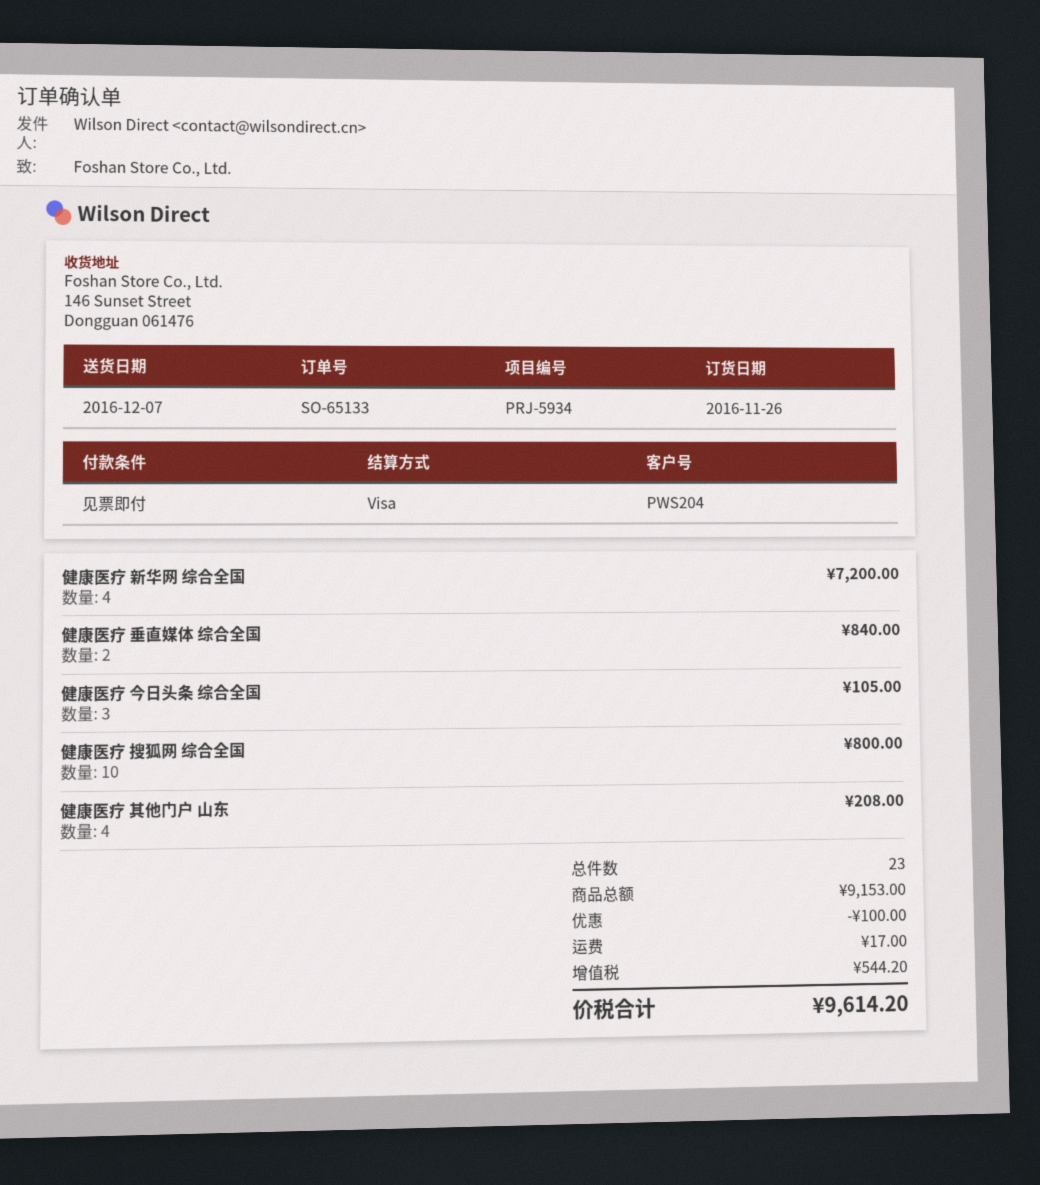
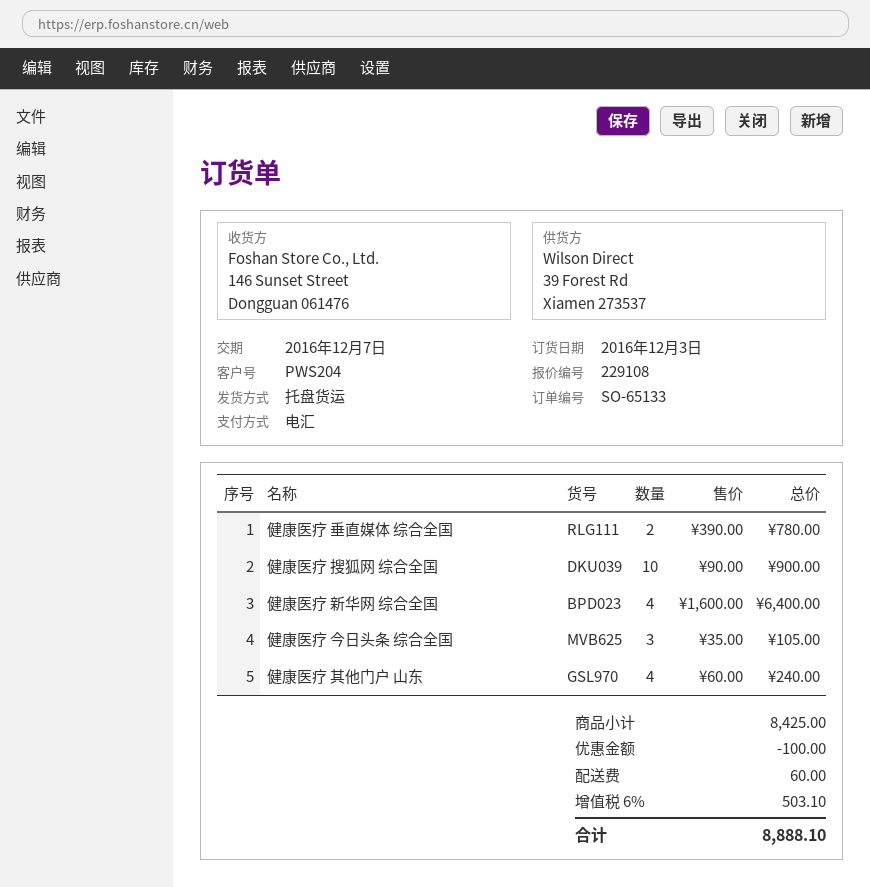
order date: 2016-11-26 -> 2016-12-03
payment method: Visa -> bank transfer
健康医疗 新华网 综合全国: 4 for 7200.00 -> 4 for 6400.00
健康医疗 垂直媒体 综合全国: 2 for 840.00 -> 2 for 780.00
健康医疗 搜狐网 综合全国: 10 for 800.00 -> 10 for 900.00
健康医疗 其他门户 山东: 4 for 208.00 -> 4 for 240.00
subtotal: 9153.00 -> 8425.00
shipping: 17.00 -> 60.00
tax: 544.20 -> 503.10
total: 9614.20 -> 8888.10

